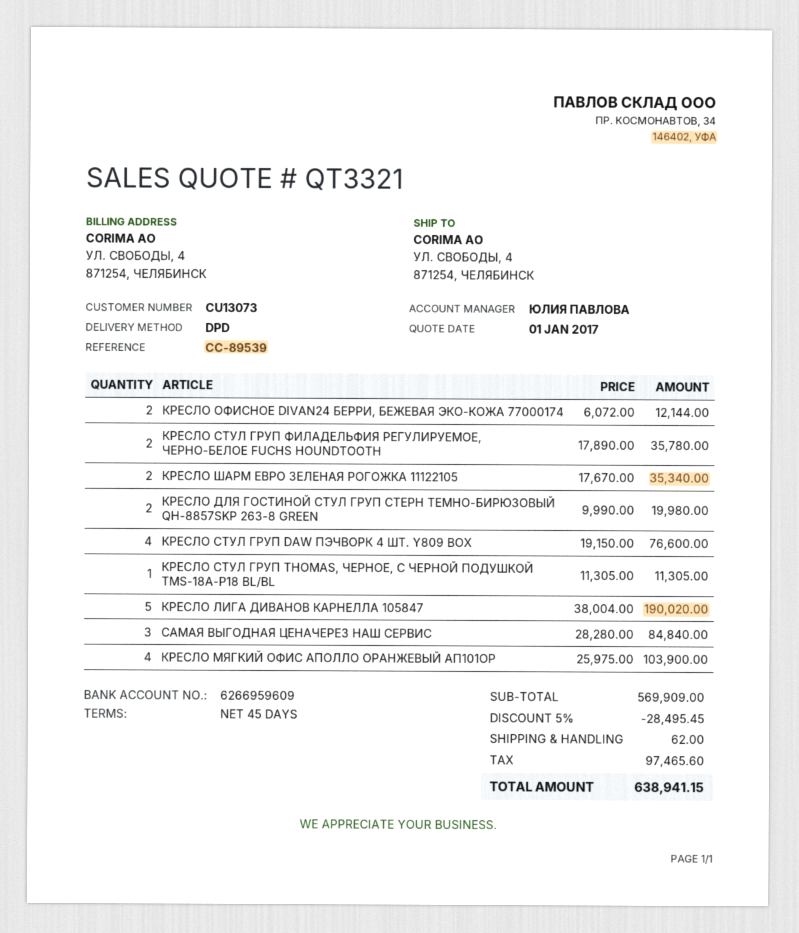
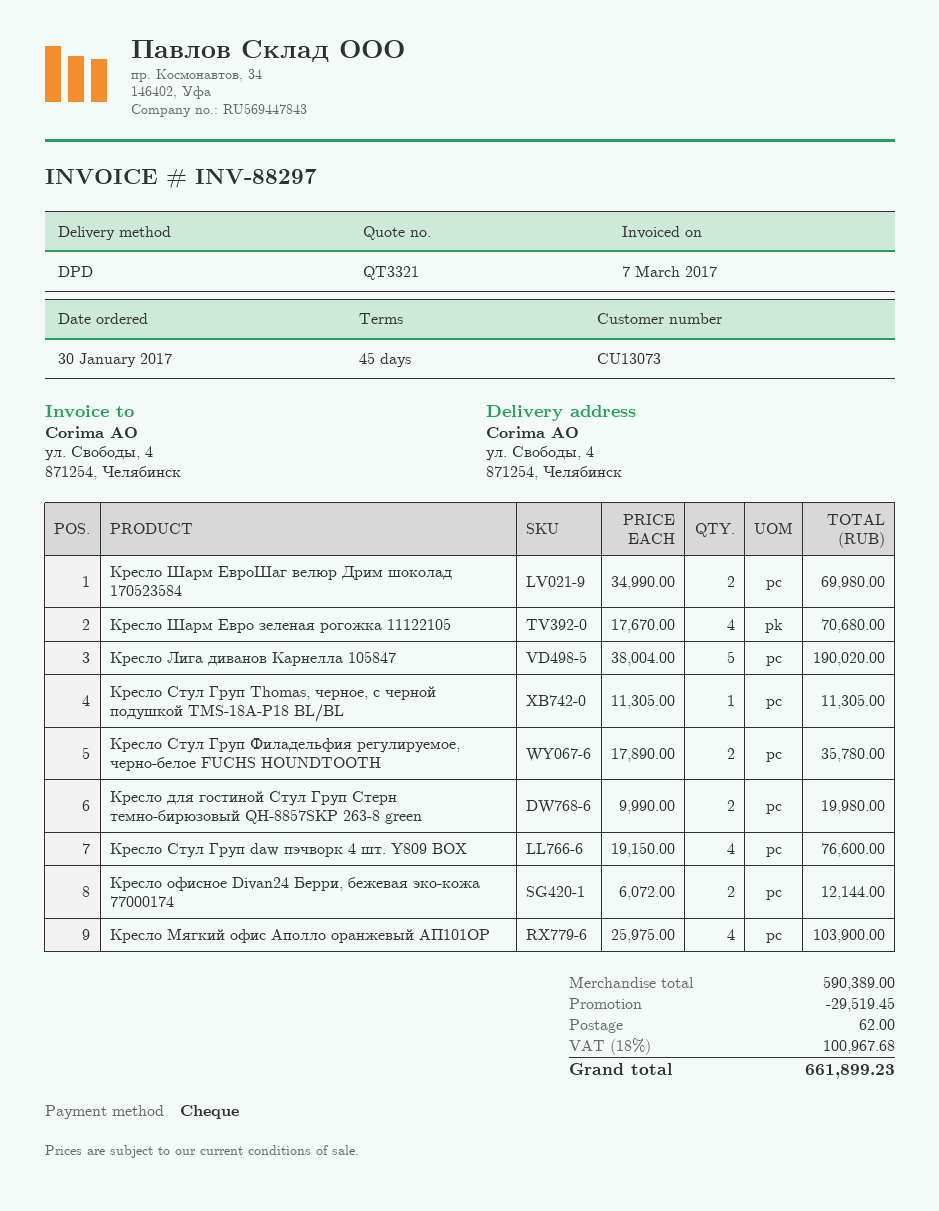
КРЕСЛО ШАРМ ЕВРО ЗЕЛЕНАЯ РОГОЖКА 11122105: 2 x 17670.00 = 35340.00 -> 4 x 17670.00 = 70680.00
САМАЯ ВЫГОДНАЯ ЦЕНАЧЕРЕЗ НАШ СЕРВИС: 3 x 28280.00 = 84840.00 -> none
Кресло Шарм ЕвроШаг велюр Дрим шоколад 170523584: none -> 2 x 34990.00 = 69980.00
subtotal: 569909.00 -> 590389.00
discount: 28495.45 -> 29519.45
tax: 97465.60 -> 100967.68
total: 638941.15 -> 661899.23

